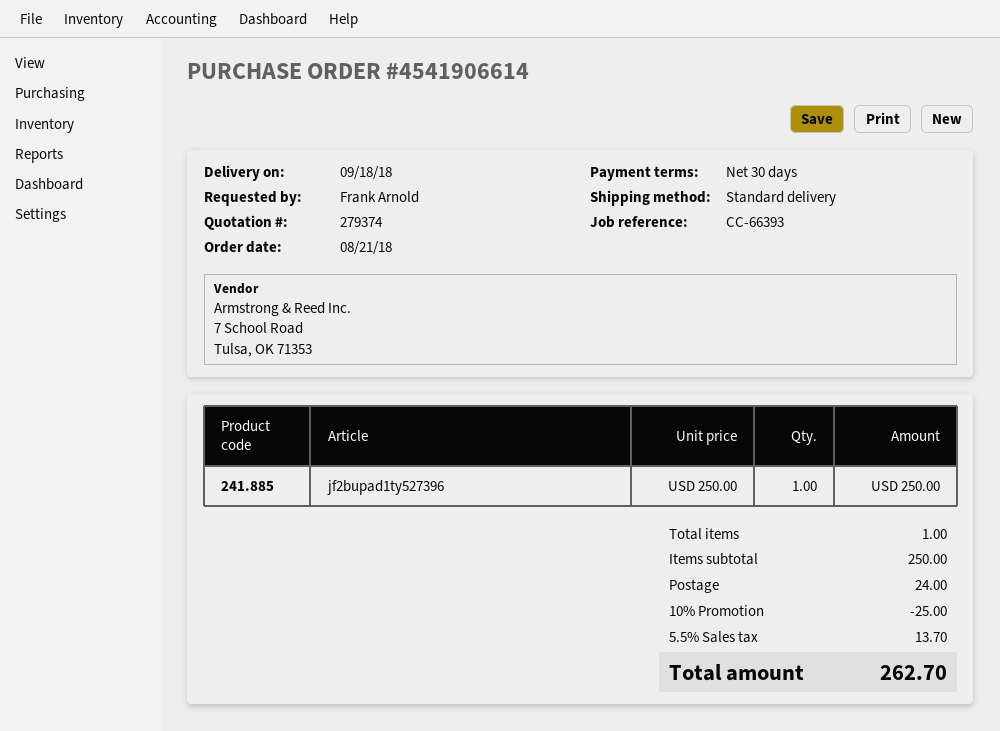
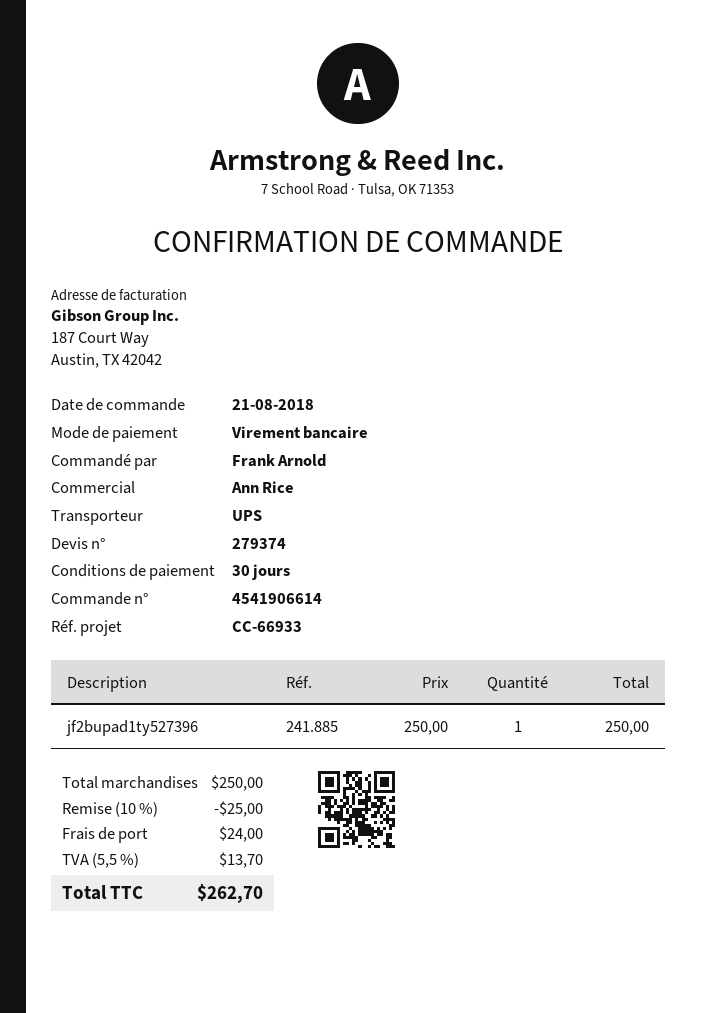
reference: CC-66393 -> CC-66933
shipping method: standard -> UPS

